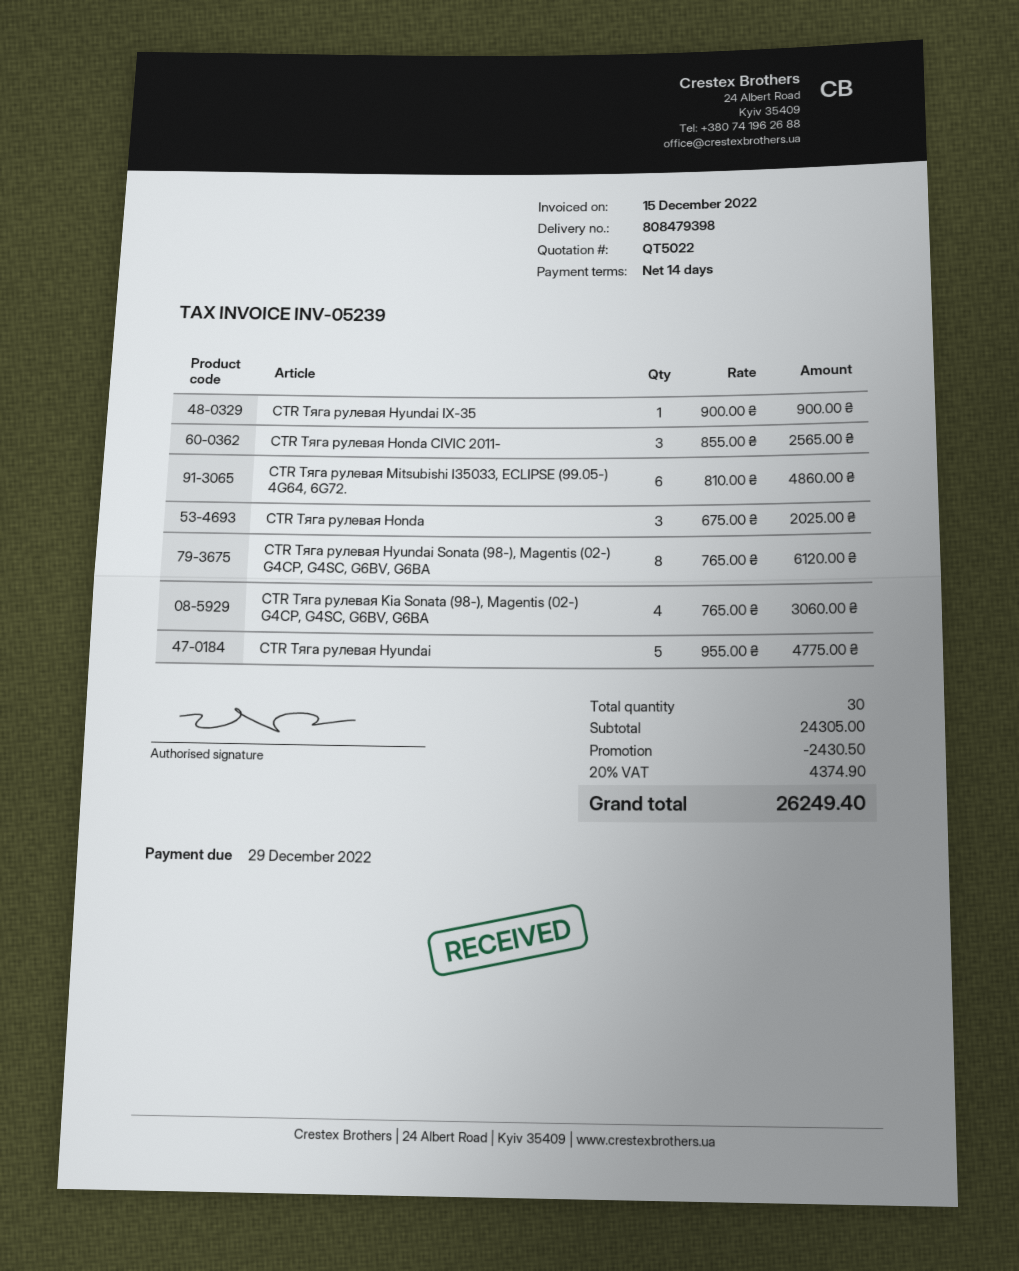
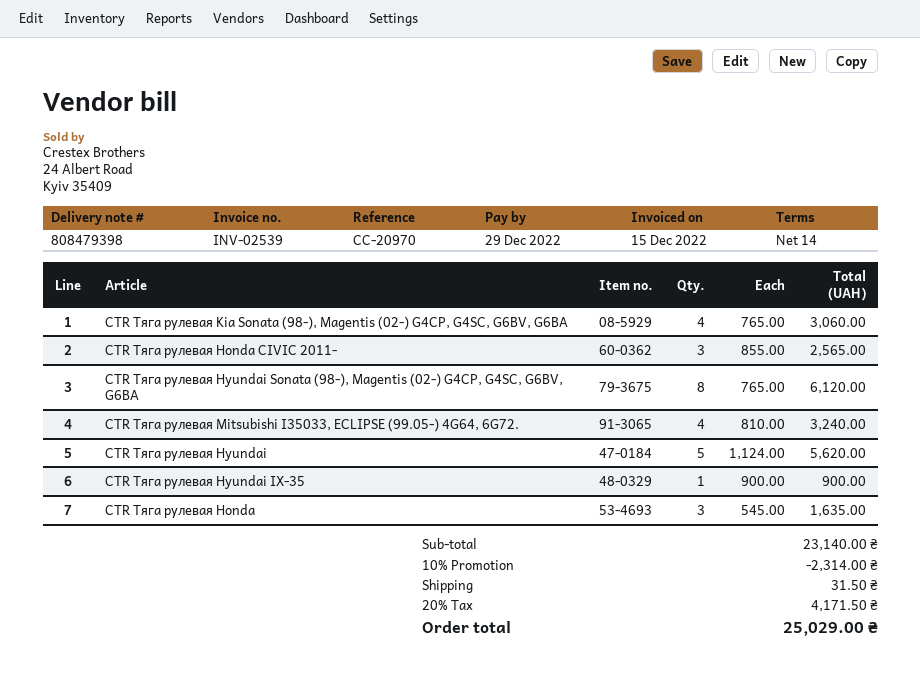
invoice number: INV-05239 -> INV-02539
CTR Тяга рулевая Mitsubishi I35033, ECLIPSE (99.05-) 4G64, 6G72.: 6 x 810.00 = 4860.00 -> 4 x 810.00 = 3240.00
CTR Тяга рулевая Honda: 3 x 675.00 = 2025.00 -> 3 x 545.00 = 1635.00
CTR Тяга рулевая Hyundai: 5 x 955.00 = 4775.00 -> 5 x 1124.00 = 5620.00
subtotal: 24305.00 -> 23140.00
discount: 2430.50 -> 2314.00
shipping: none -> 31.50
tax: 20% = 4374.90 -> 20% = 4171.50
total: 26249.40 -> 25029.00

